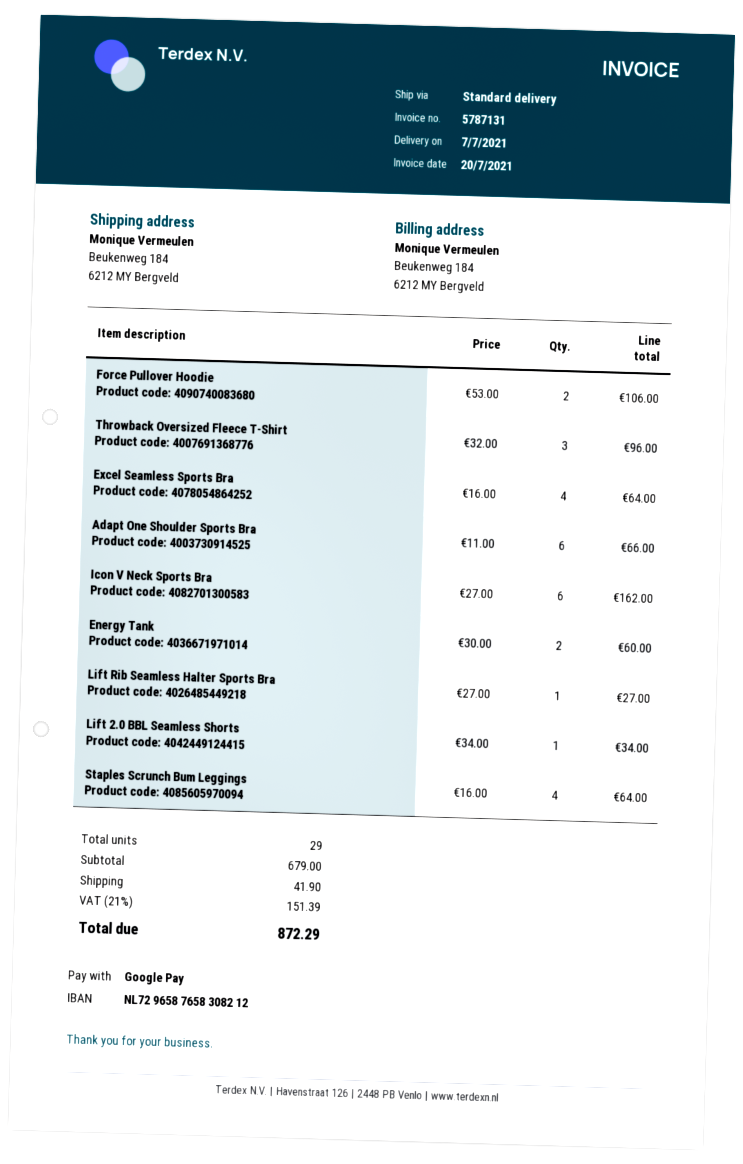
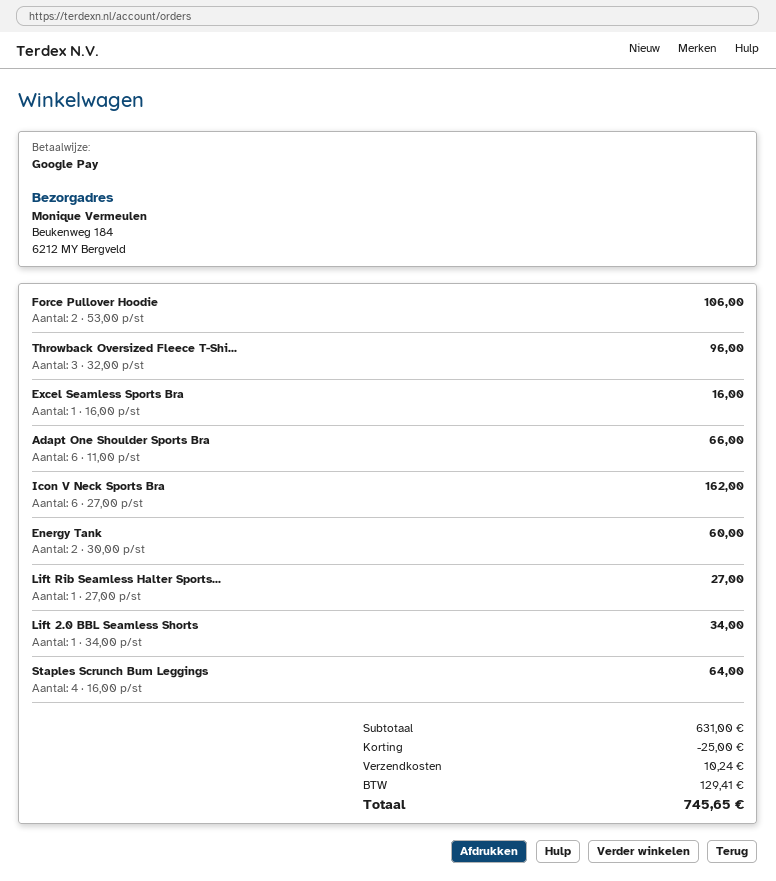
Excel Seamless Sports Bra: 4 x 16.00 = 64.00 -> 1 x 16.00 = 16.00
subtotal: 679.00 -> 631.00
discount: none -> 25.00
shipping: 41.90 -> 10.24
tax: 151.39 -> 129.41
total: 872.29 -> 745.65

